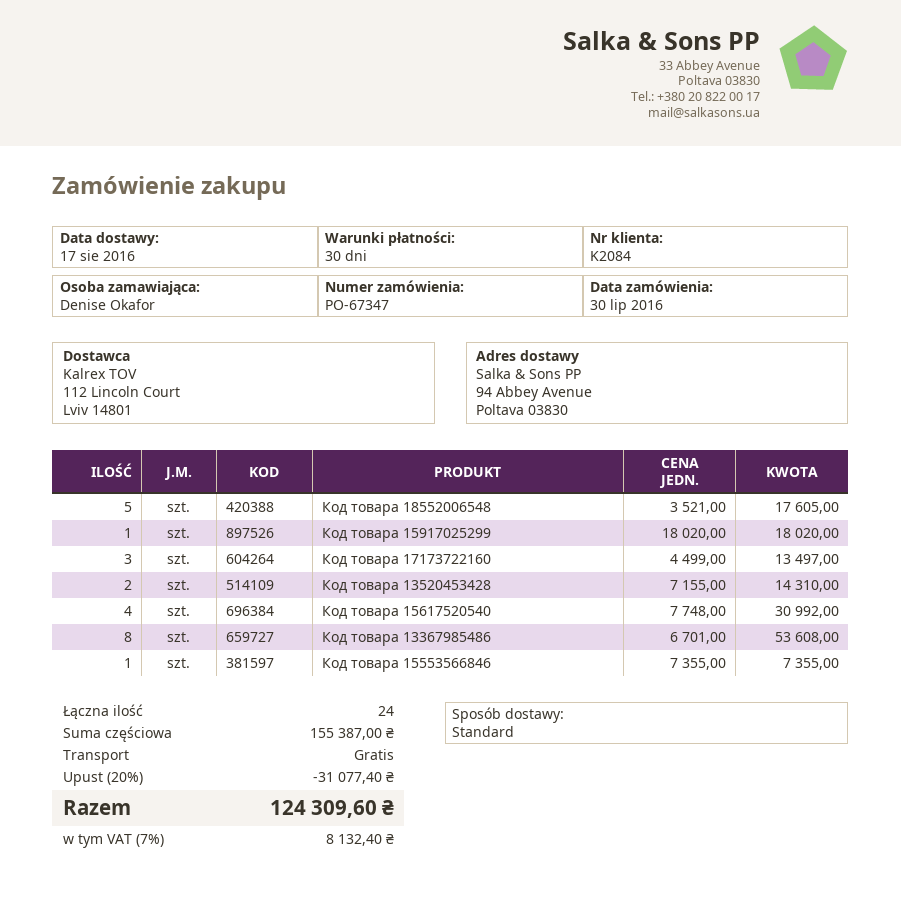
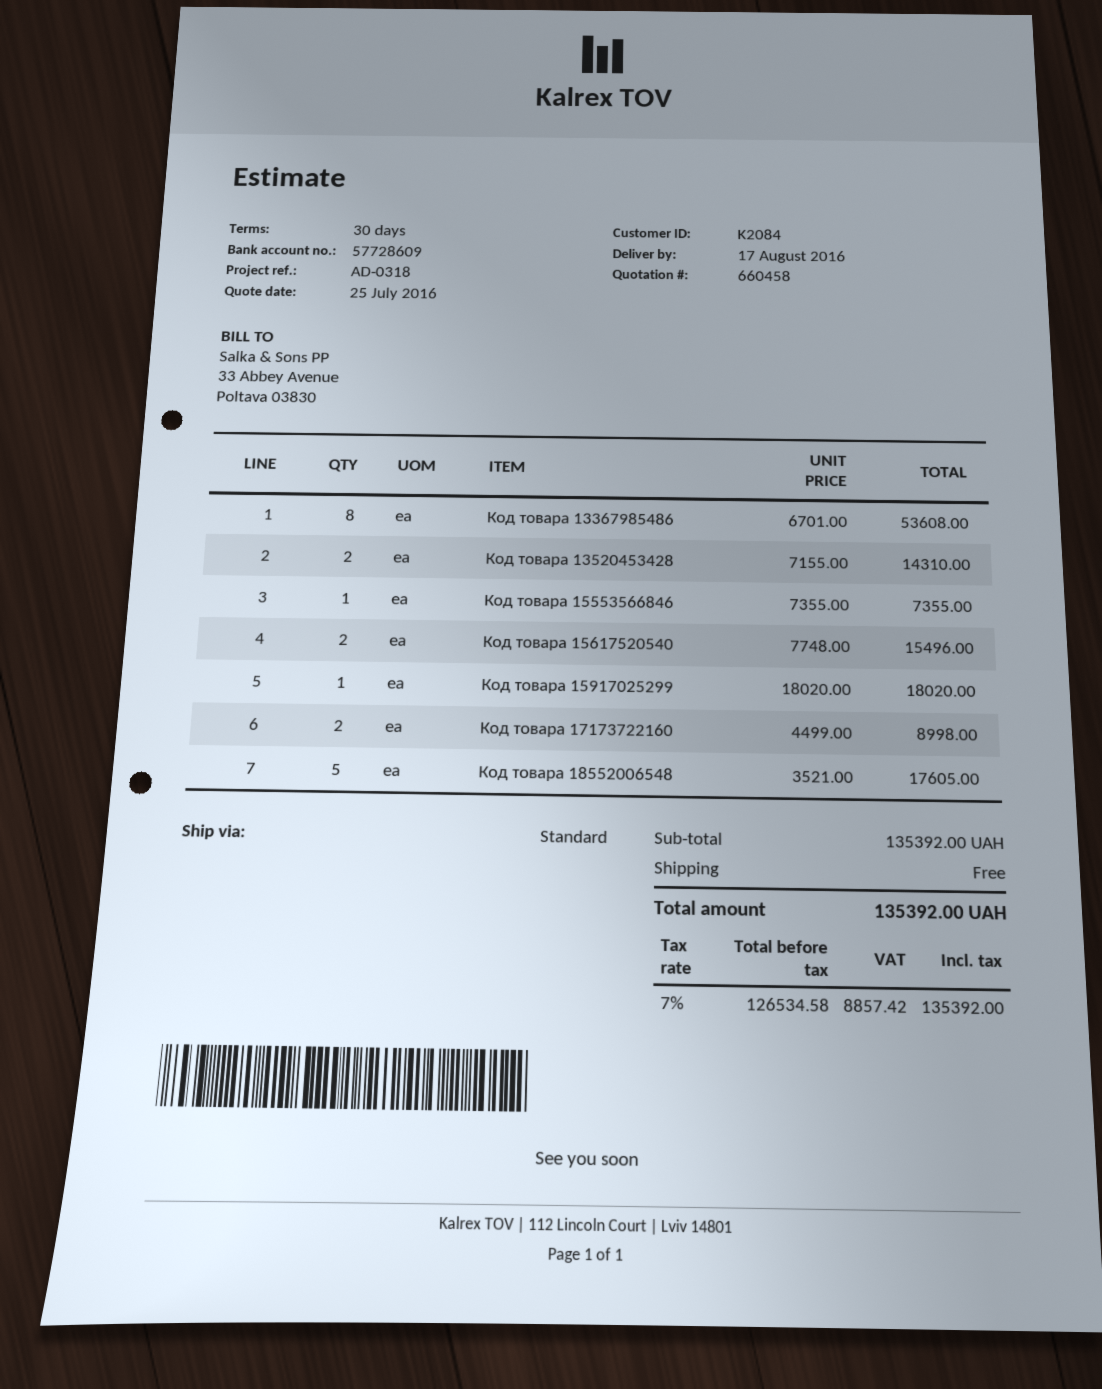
Код товара 17173722160: 3 x 4499.00 = 13497.00 -> 2 x 4499.00 = 8998.00
Код товара 15617520540: 4 x 7748.00 = 30992.00 -> 2 x 7748.00 = 15496.00
subtotal: 155387.00 -> 135392.00
discount: 20% = 31077.40 -> none
tax: 7% = 8132.40 -> 7% = 8857.42
total: 124309.60 -> 135392.00

